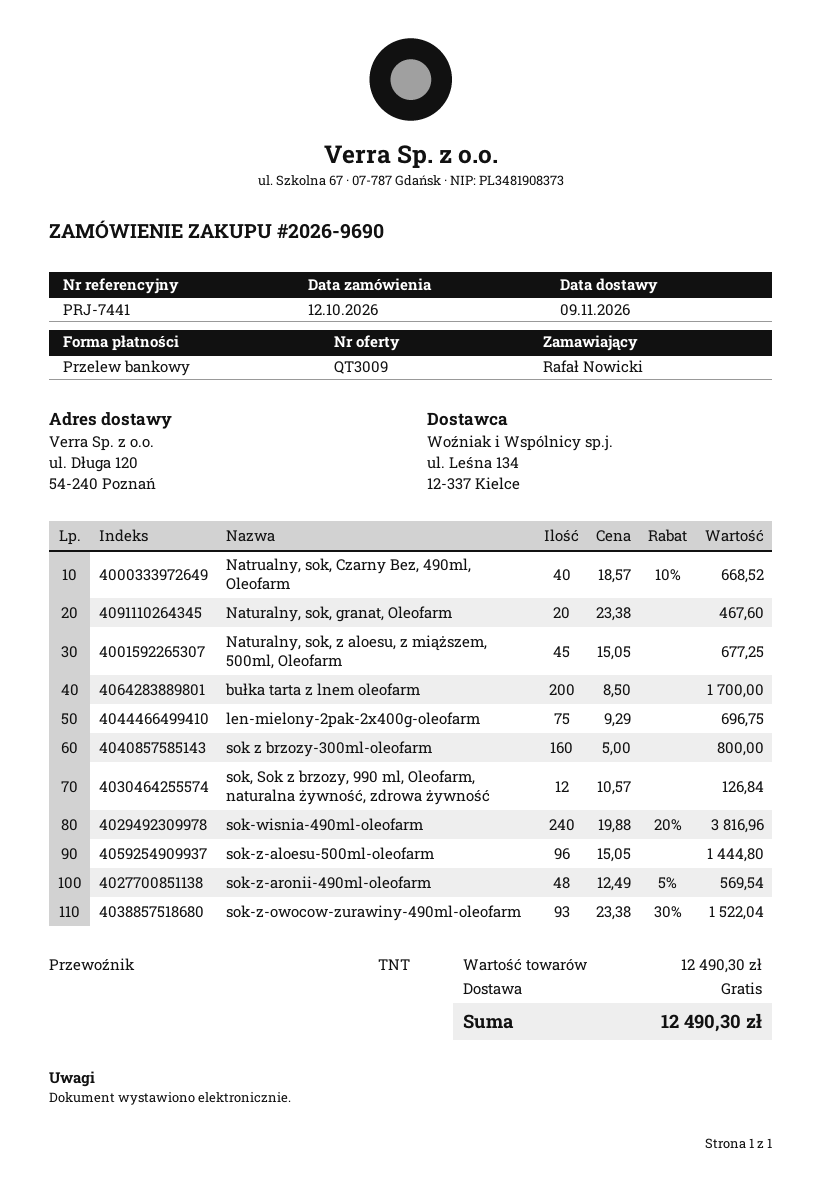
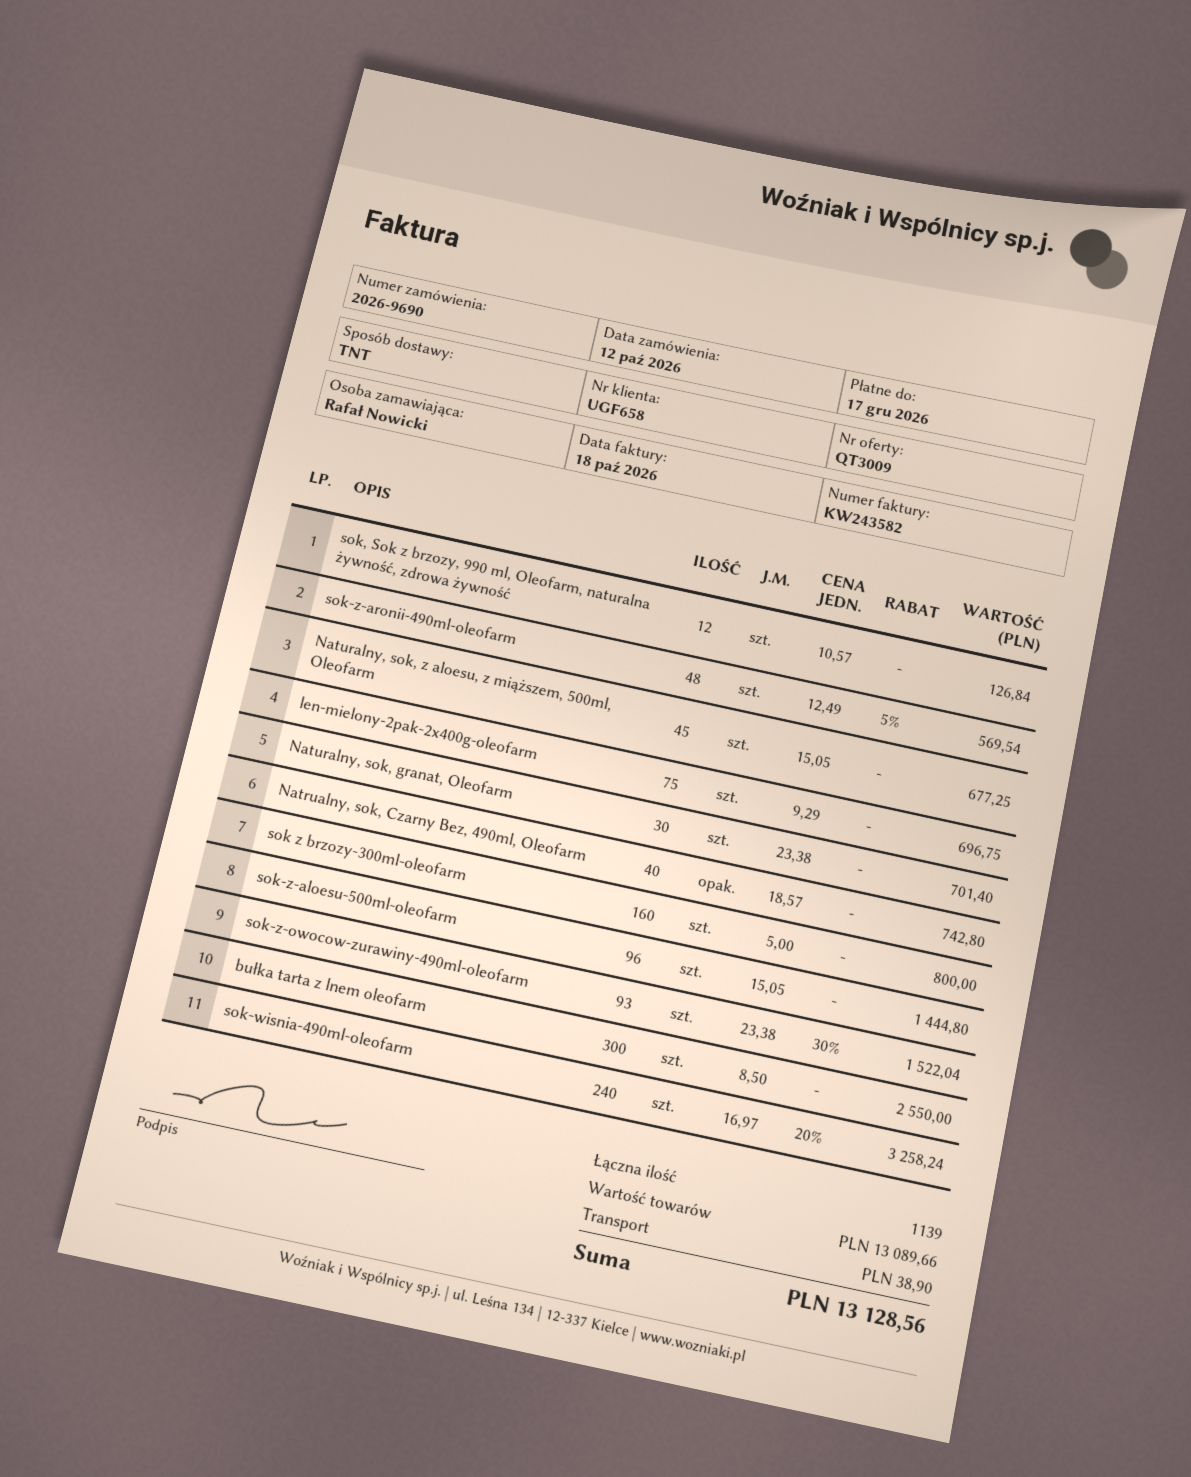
Natrualny, sok, Czarny Bez, 490ml, Oleofarm: 40 x 18.57 - 10% = 668.52 -> 40 x 18.57 = 742.80
Naturalny, sok, granat, Oleofarm: 20 x 23.38 = 467.60 -> 30 x 23.38 = 701.40
bułka tarta z lnem oleofarm: 200 x 8.50 = 1700.00 -> 300 x 8.50 = 2550.00
sok-wisnia-490ml-oleofarm: 240 x 19.88 - 20% = 3816.96 -> 240 x 16.97 - 20% = 3258.24
subtotal: 12490.30 -> 13089.66
shipping: 0.00 -> 38.90
total: 12490.30 -> 13128.56

